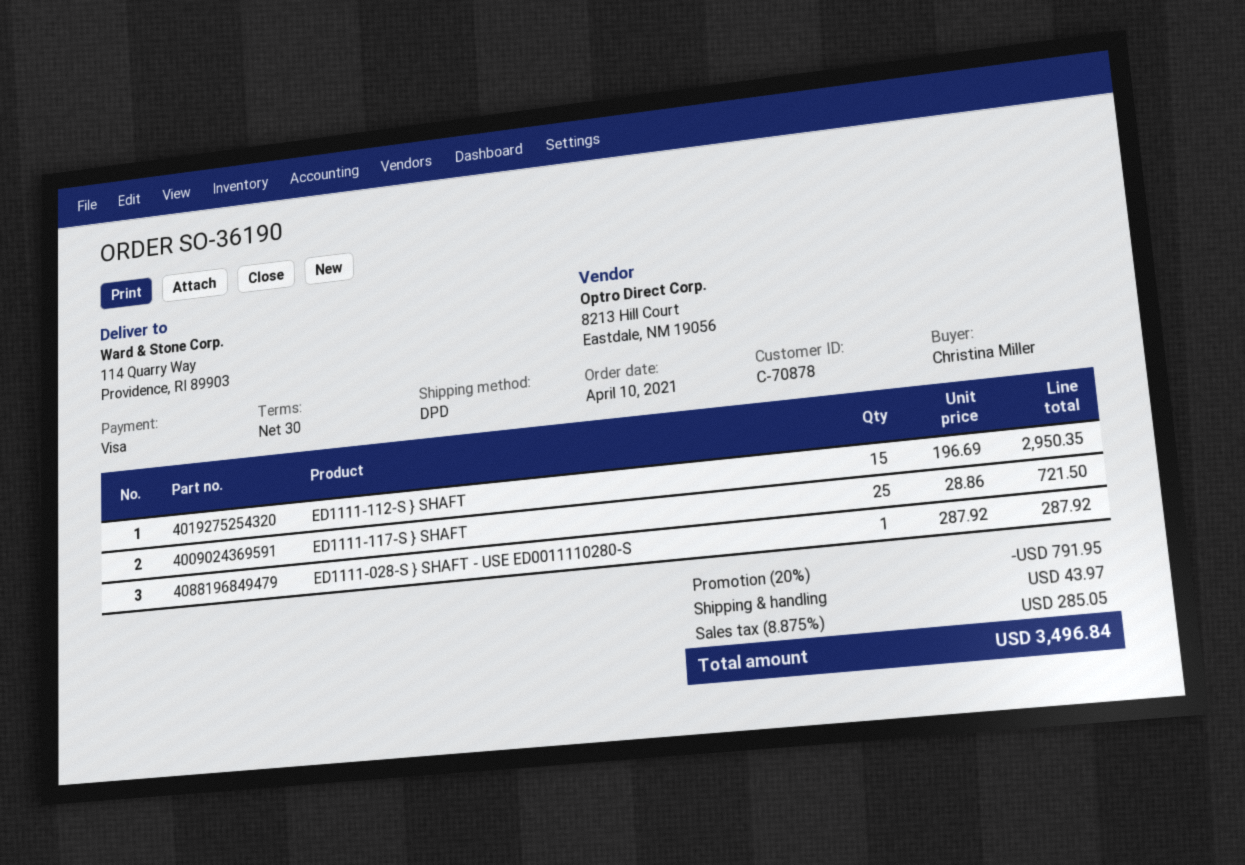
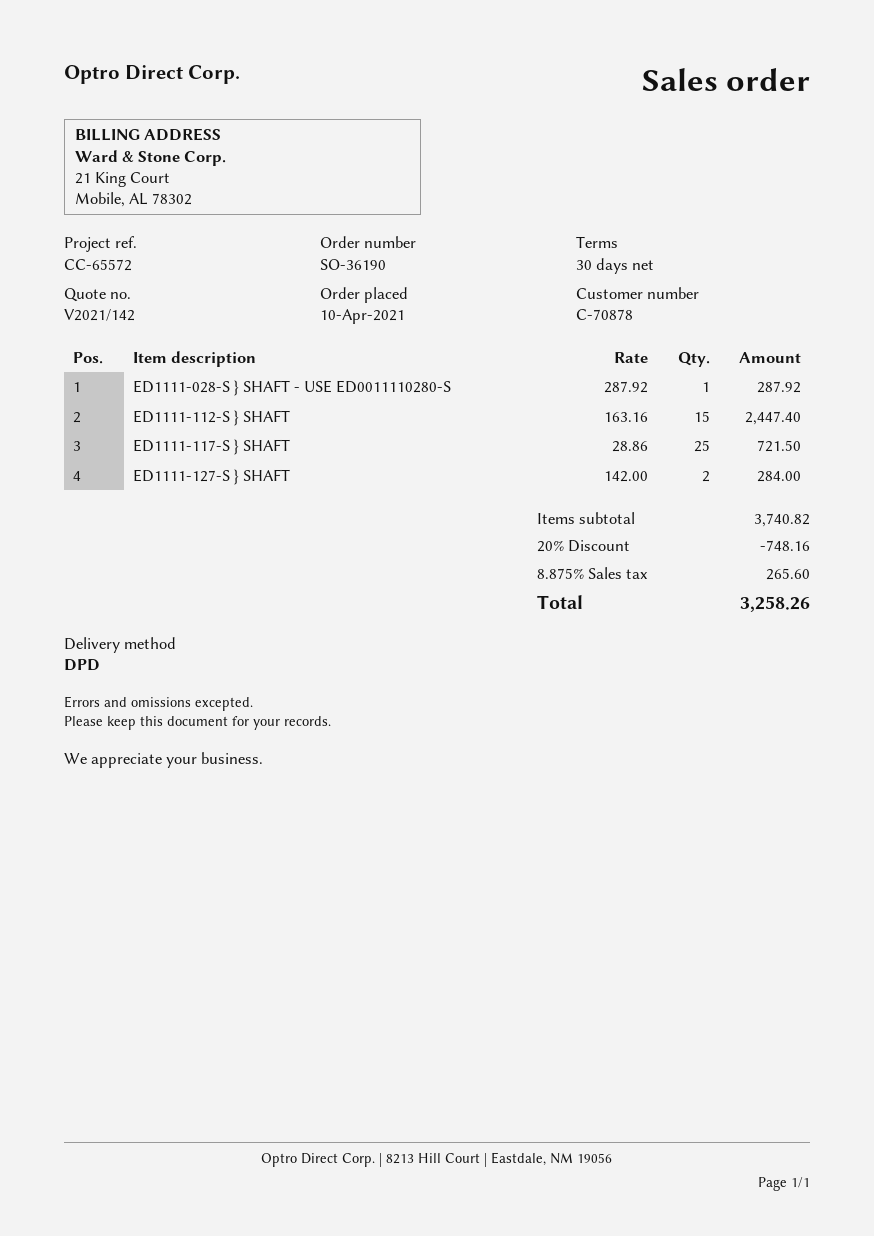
ED1111-112-S } SHAFT: 15 x 196.69 = 2950.35 -> 15 x 163.16 = 2447.40
ED1111-127-S } SHAFT: none -> 2 x 142.00 = 284.00
discount: 20% = 791.95 -> 20% = 748.16
shipping: 43.97 -> none
tax: 8.875% = 285.05 -> 8.875% = 265.60
total: 3496.84 -> 3258.26

